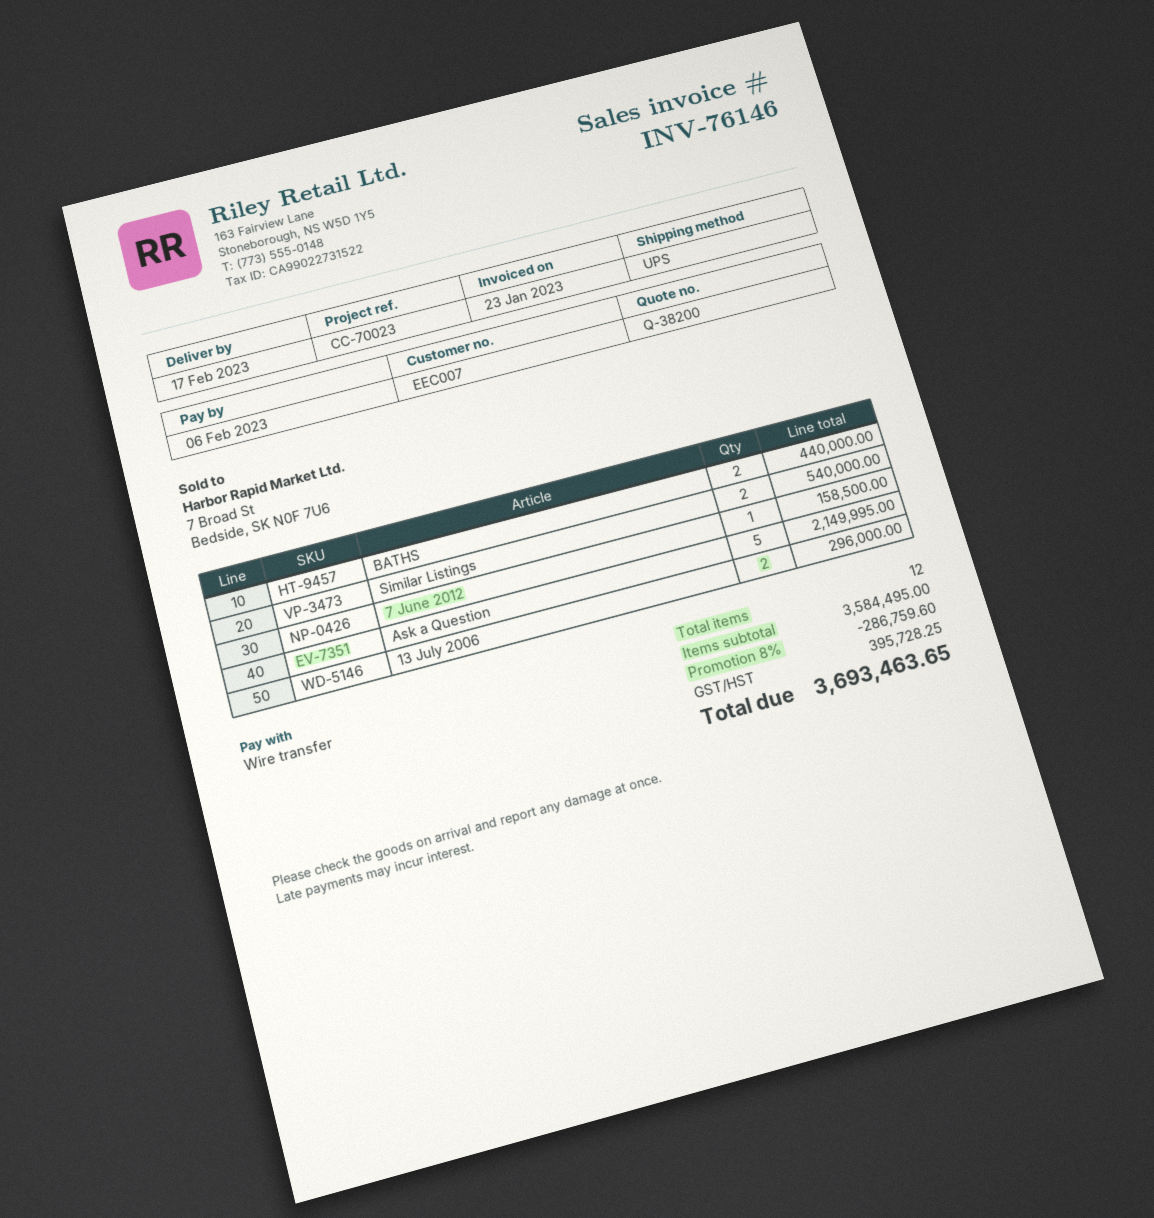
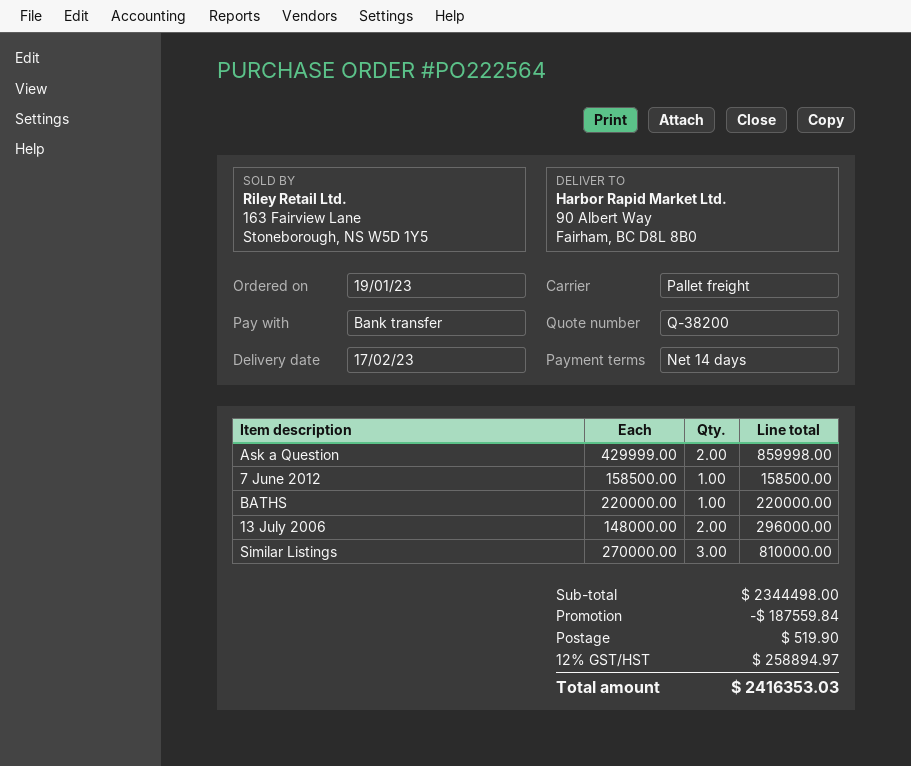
shipping method: UPS -> pallet freight
BATHS: 2 for 440000.00 -> 1 for 220000.00
Similar Listings: 2 for 540000.00 -> 3 for 810000.00
Ask a Question: 5 for 2149995.00 -> 2 for 859998.00
subtotal: 3584495.00 -> 2344498.00
discount: 286759.60 -> 187559.84
shipping: none -> 519.90
tax: 395728.25 -> 258894.97
total: 3693463.65 -> 2416353.03

